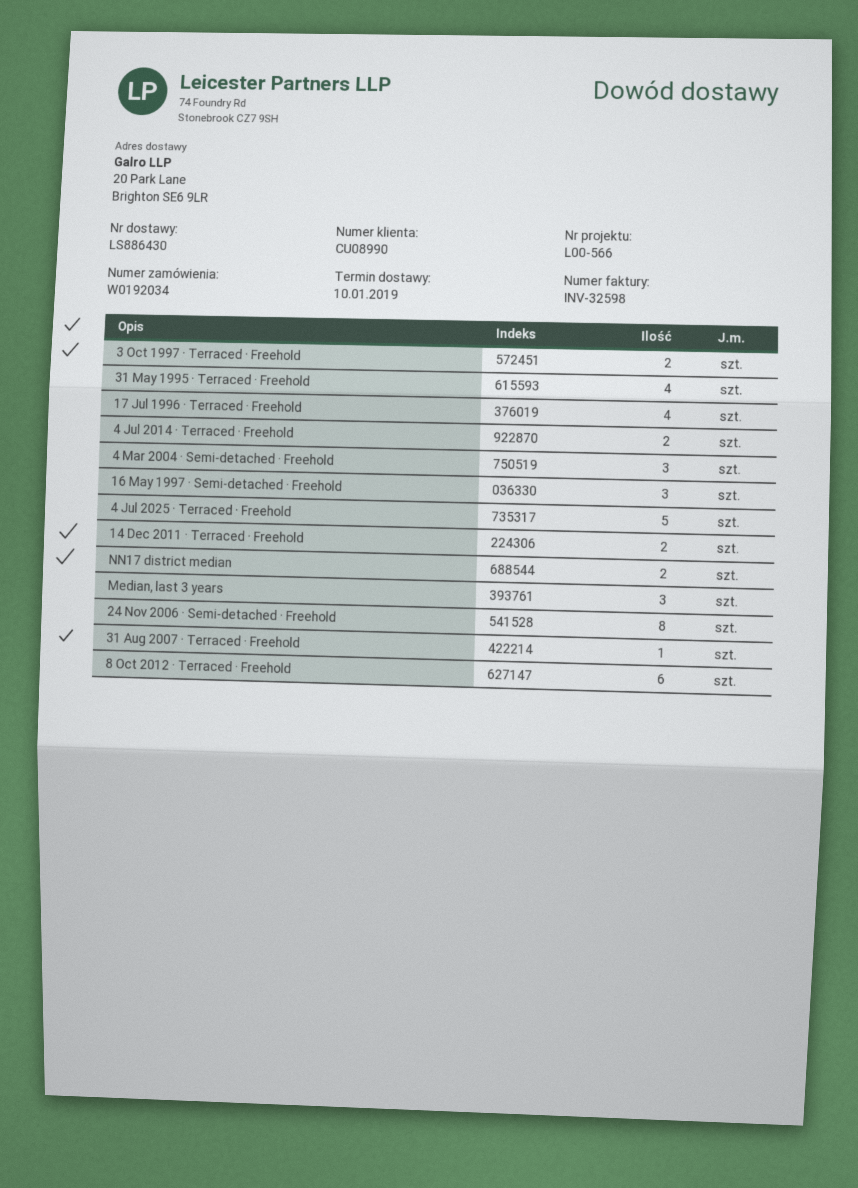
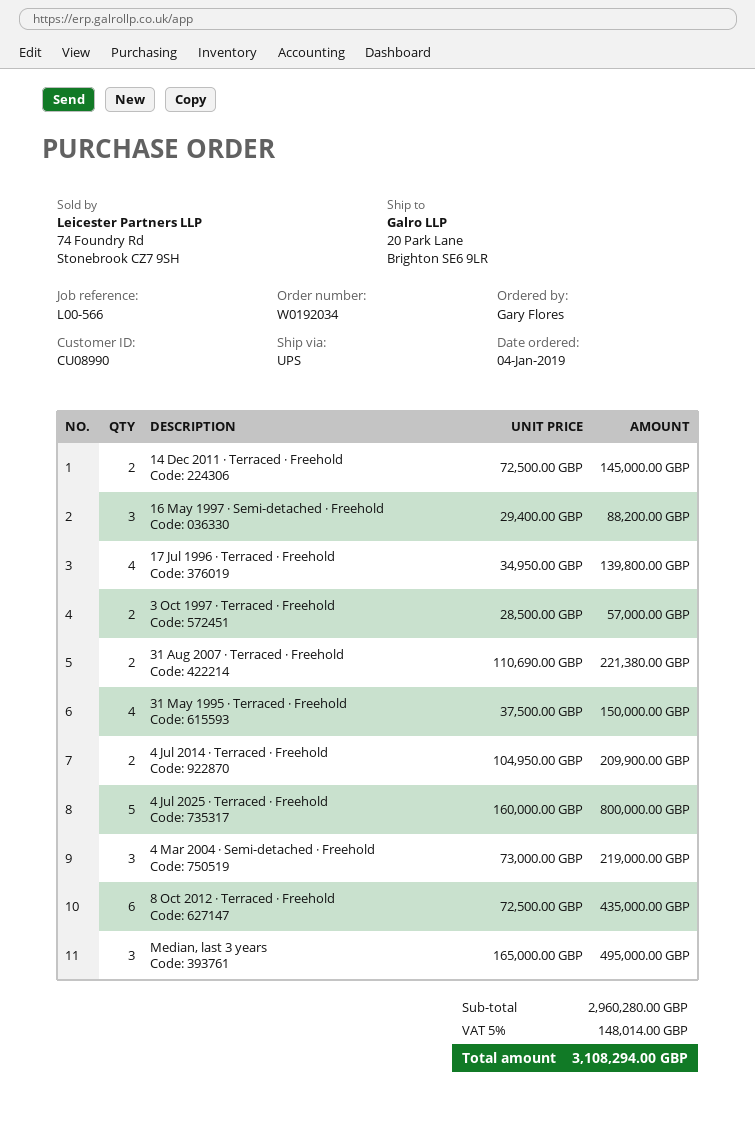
NN17 district median: 2 -> none
24 Nov 2006 · Semi-detached · Freehold: 8 -> none
31 Aug 2007 · Terraced · Freehold: 1 -> 2

